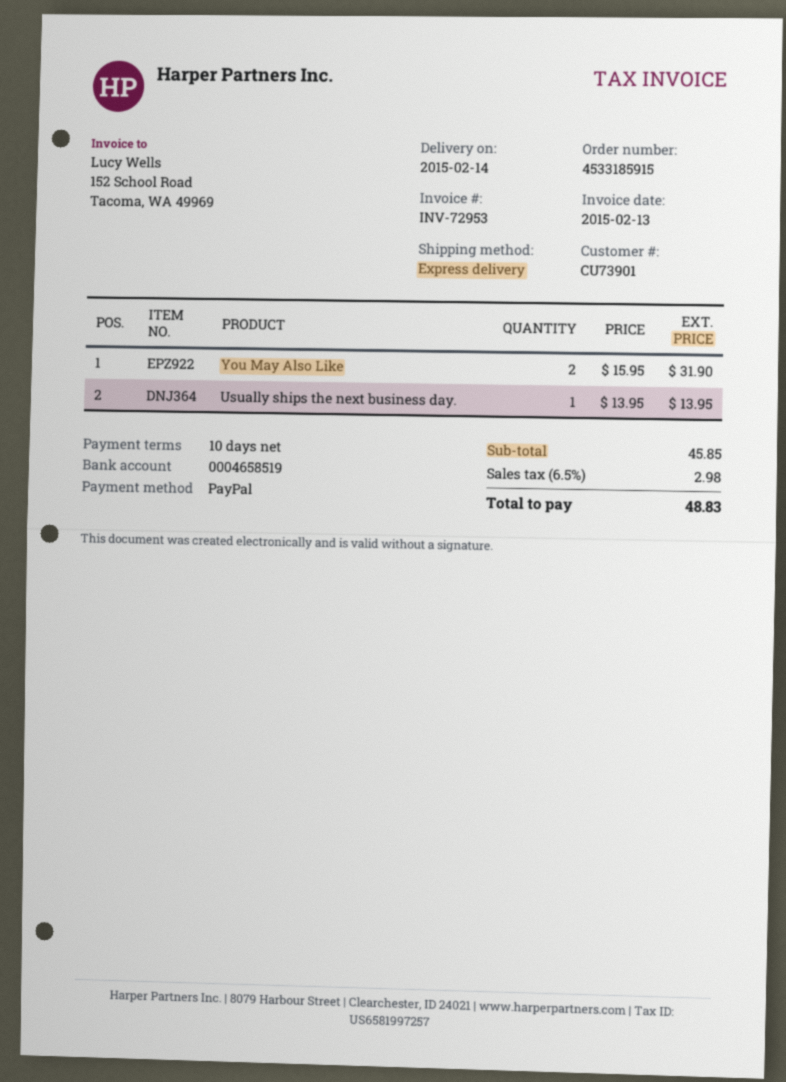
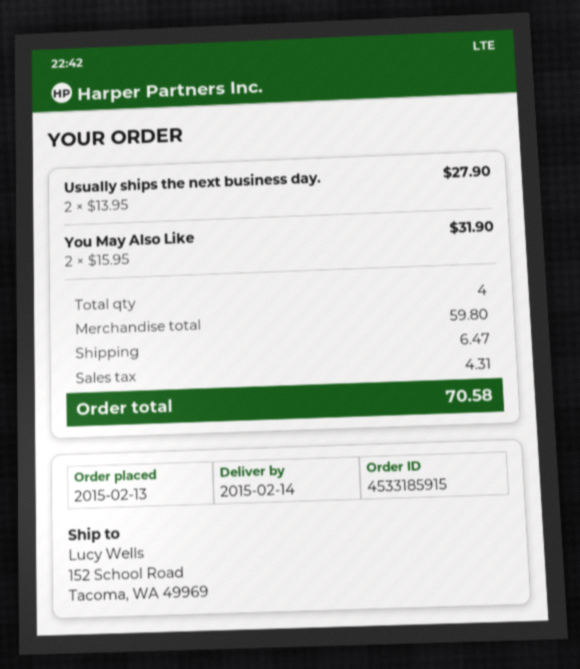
Usually ships the next business day.: 1 x 13.95 = 13.95 -> 2 x 13.95 = 27.90
subtotal: 45.85 -> 59.80
shipping: none -> 6.47
tax: 2.98 -> 4.31
total: 48.83 -> 70.58

